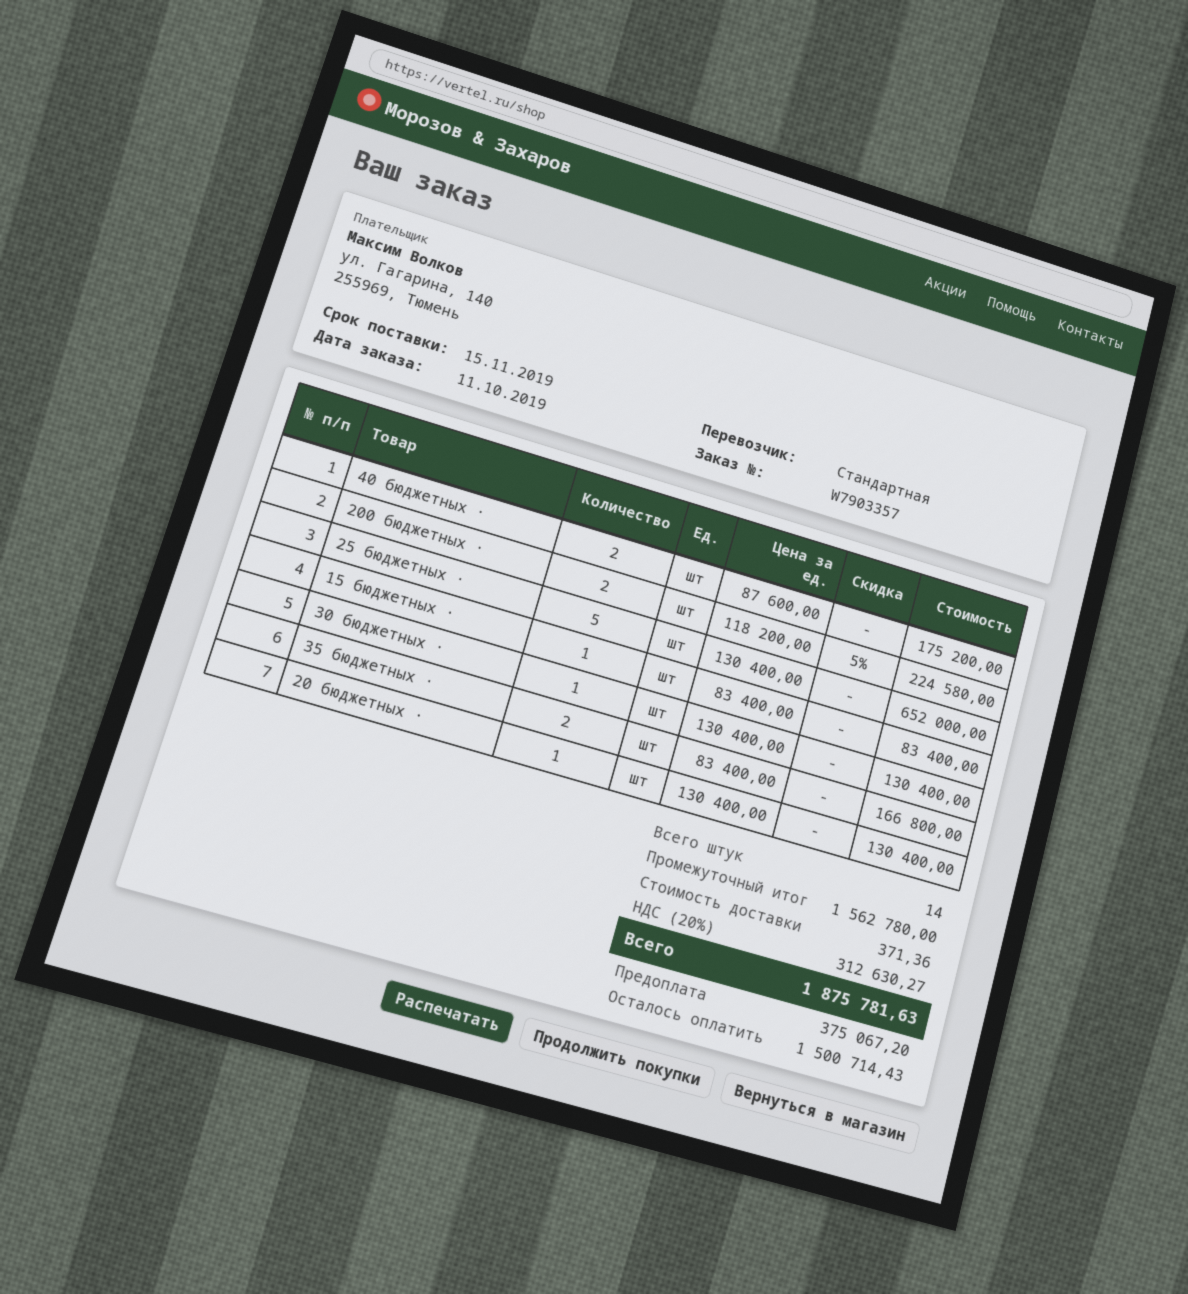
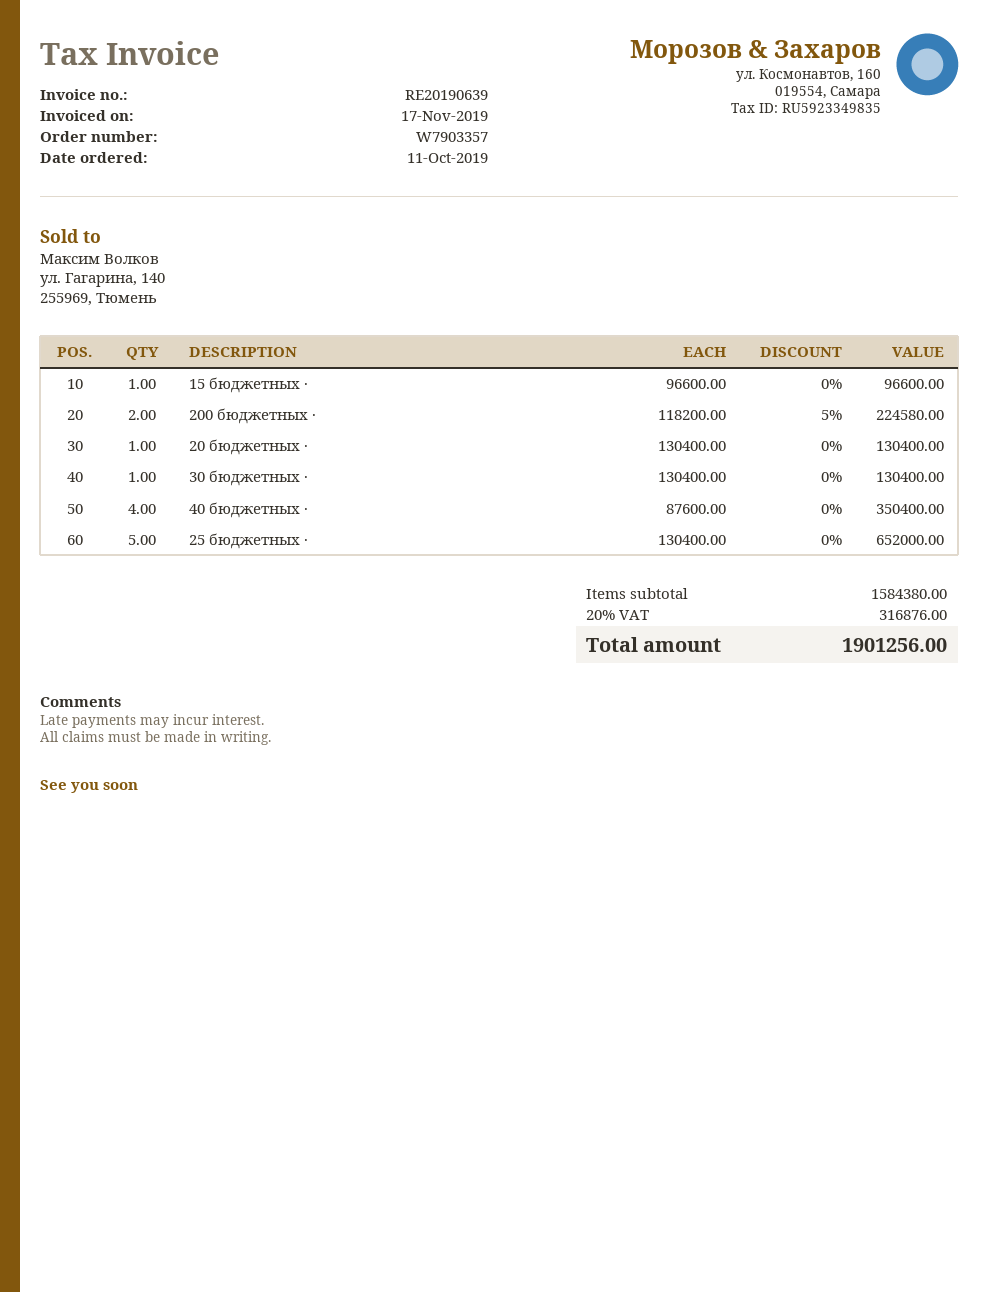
40 бюджетных ·: 2 x 87600.00 = 175200.00 -> 4 x 87600.00 = 350400.00
15 бюджетных ·: 1 x 83400.00 = 83400.00 -> 1 x 96600.00 = 96600.00
35 бюджетных ·: 2 x 83400.00 = 166800.00 -> none
subtotal: 1562780.00 -> 1584380.00
shipping: 371.36 -> none
tax: 20% = 312630.27 -> 20% = 316876.00
total: 1875781.63 -> 1901256.00

